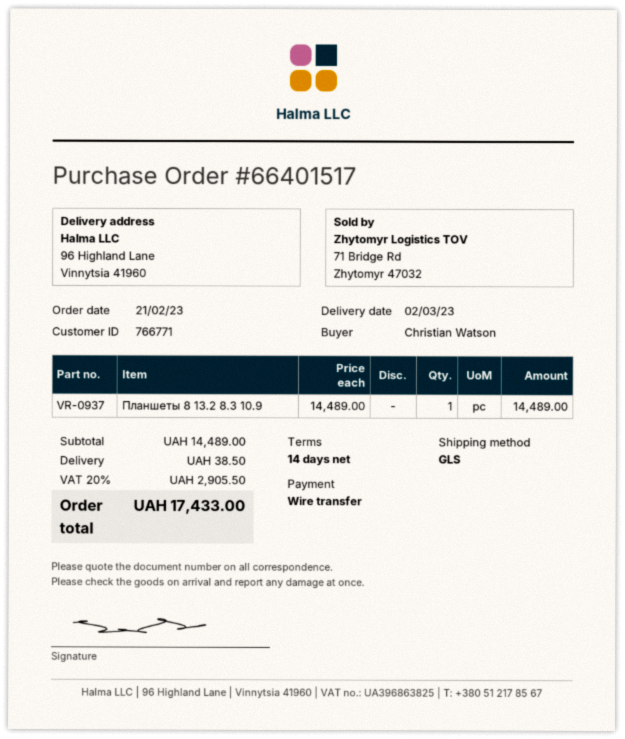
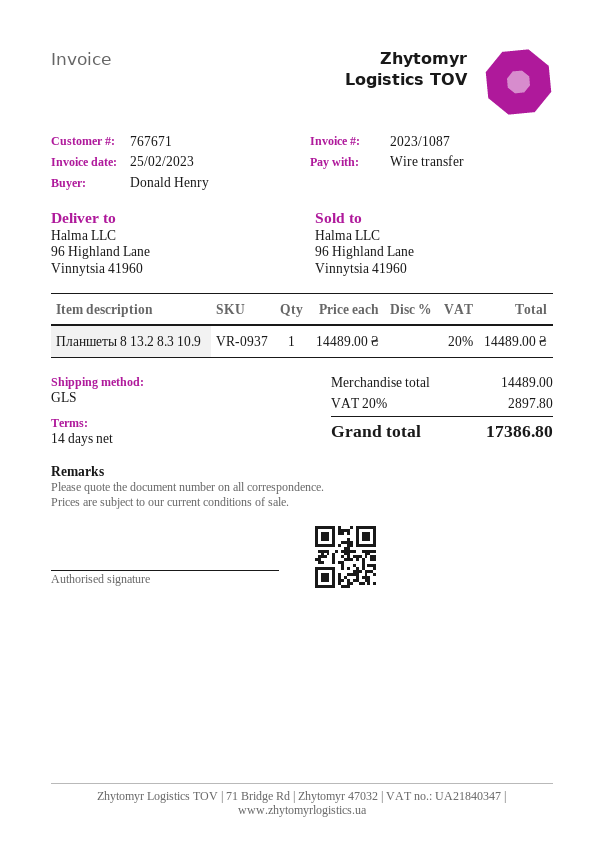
customer number: 766771 -> 767671
ordered by: Christian Watson -> Donald Henry
shipping: 38.50 -> none
tax: 20% = 2905.50 -> 20% = 2897.80
total: 17433.00 -> 17386.80

